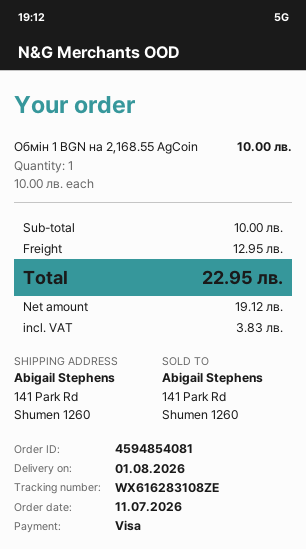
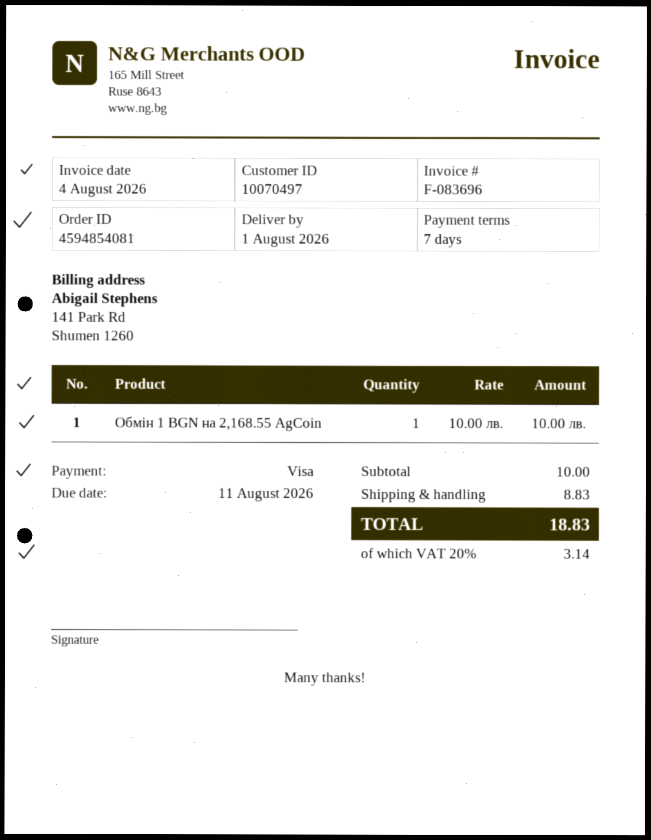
shipping: 12.95 -> 8.83
tax: 3.83 -> 3.14
total: 22.95 -> 18.83

